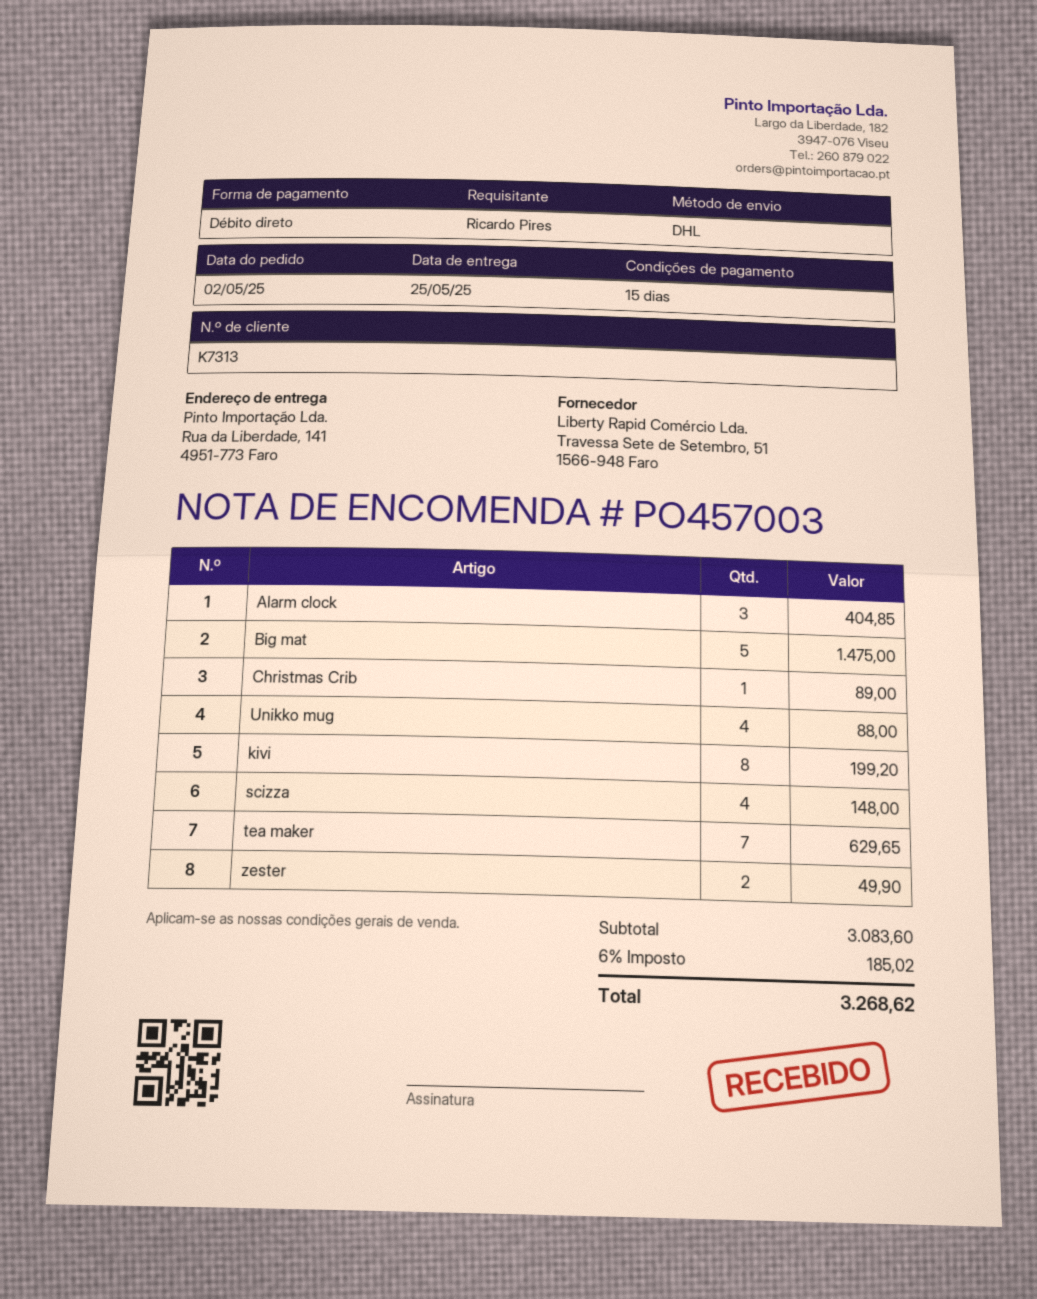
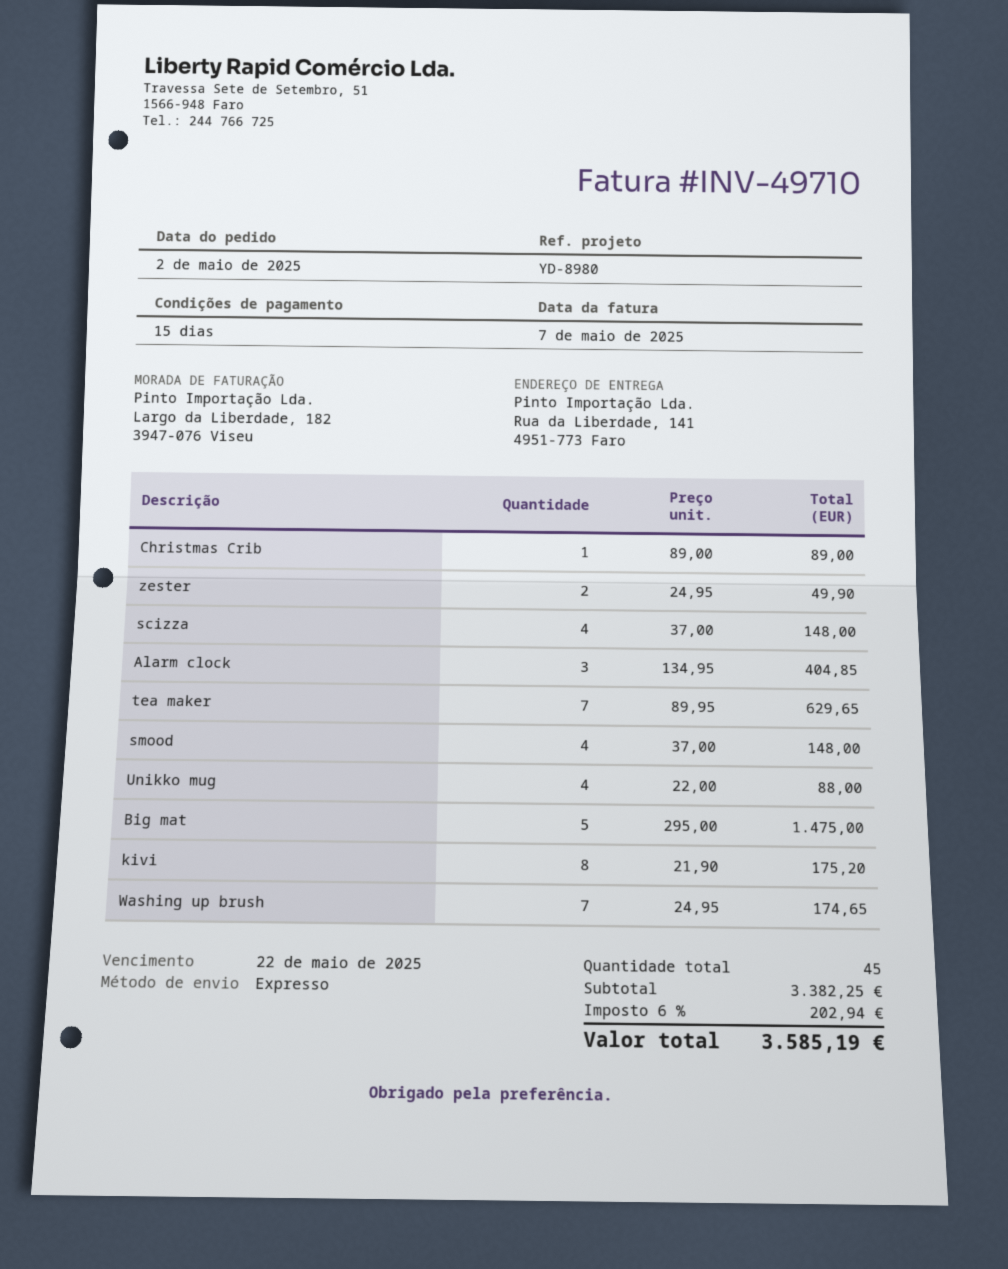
shipping method: DHL -> express
kivi: 8 for 199.20 -> 8 for 175.20
smood: none -> 4 for 148.00
Washing up brush: none -> 7 for 174.65
subtotal: 3083.60 -> 3382.25
tax: 6% = 185.02 -> 6% = 202.94
total: 3268.62 -> 3585.19

